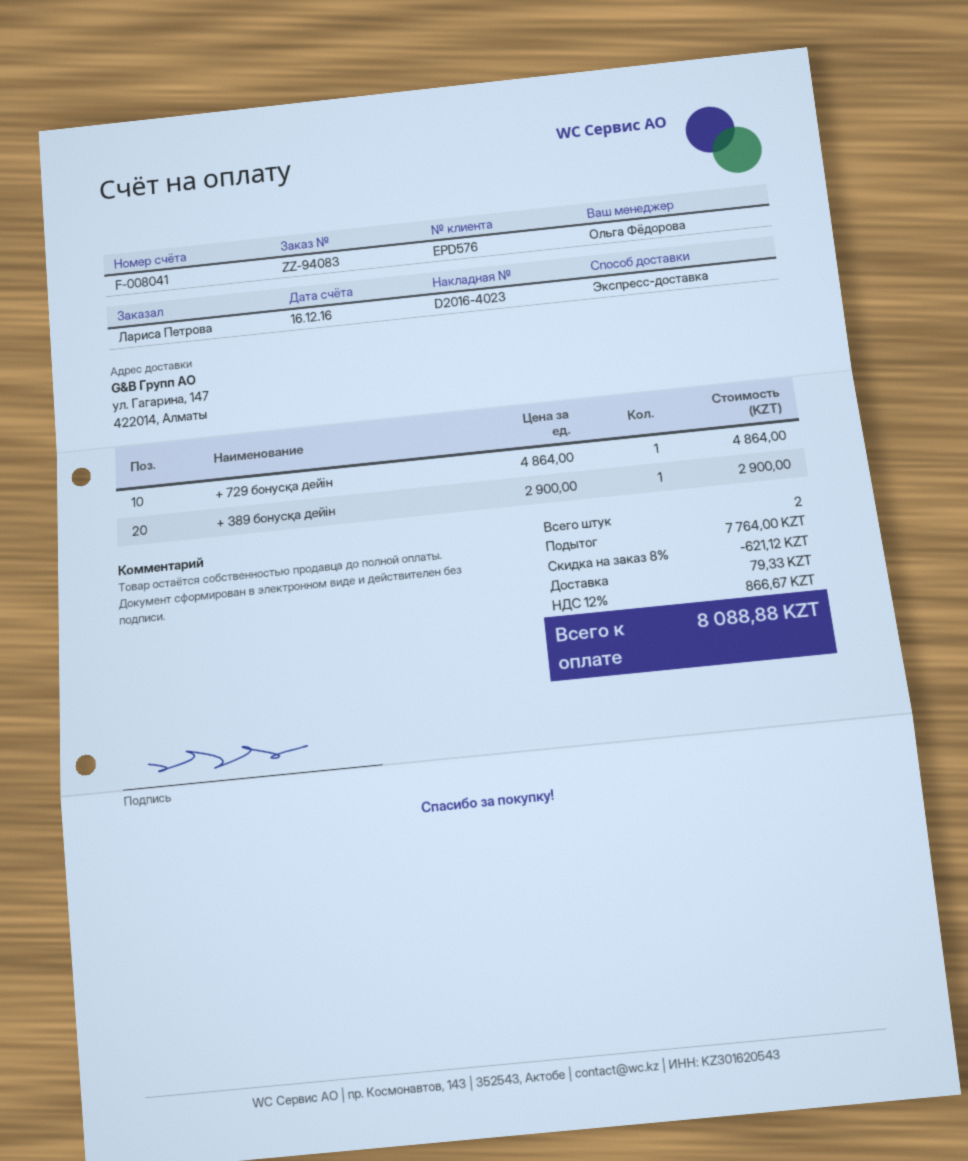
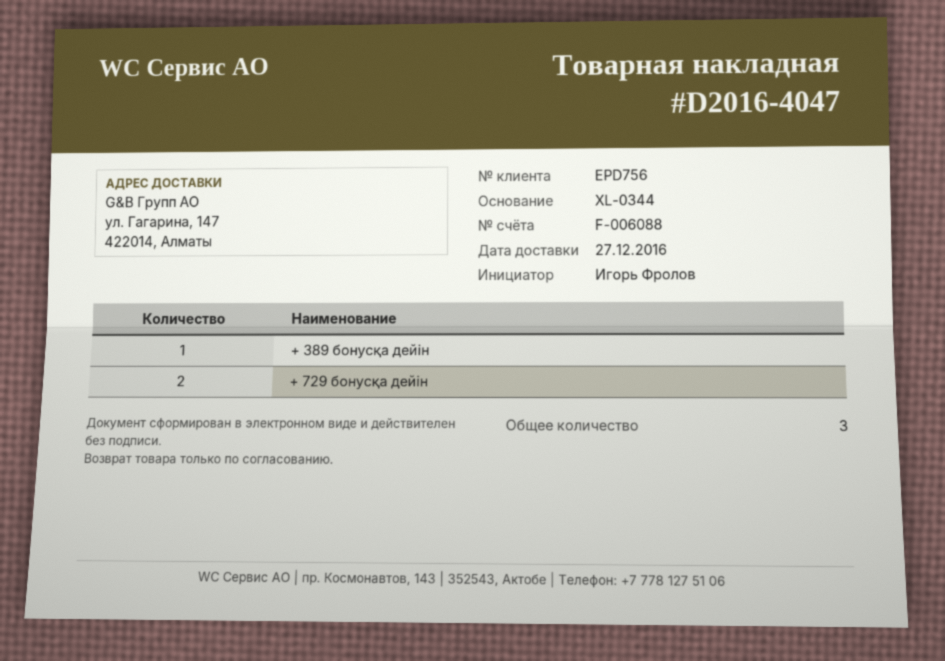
delivery note number: D2016-4023 -> D2016-4047
invoice number: F-008041 -> F-006088
customer number: EPD576 -> EPD756
ordered by: Лариса Петрова -> Игорь Фролов
+ 729 бонусқа дейін: 1 -> 2
total quantity: 2 -> 3

